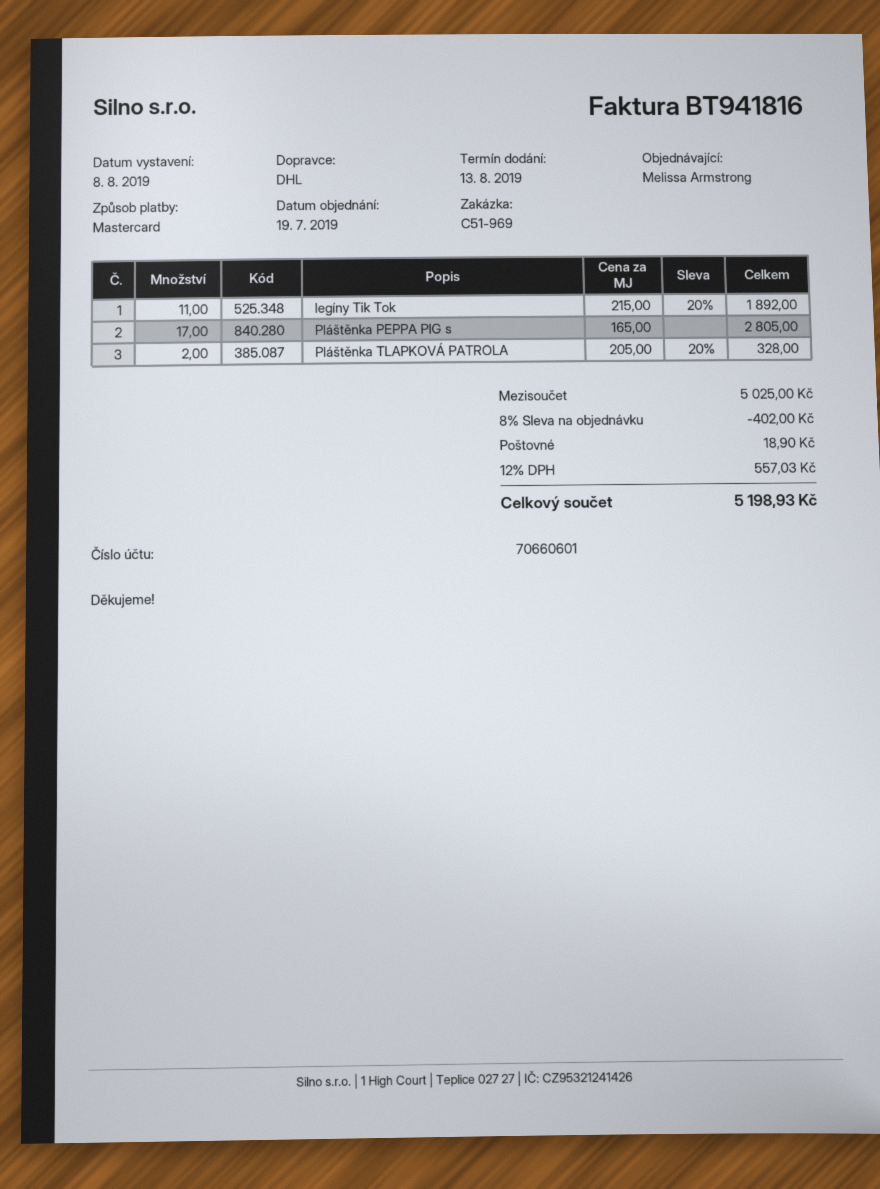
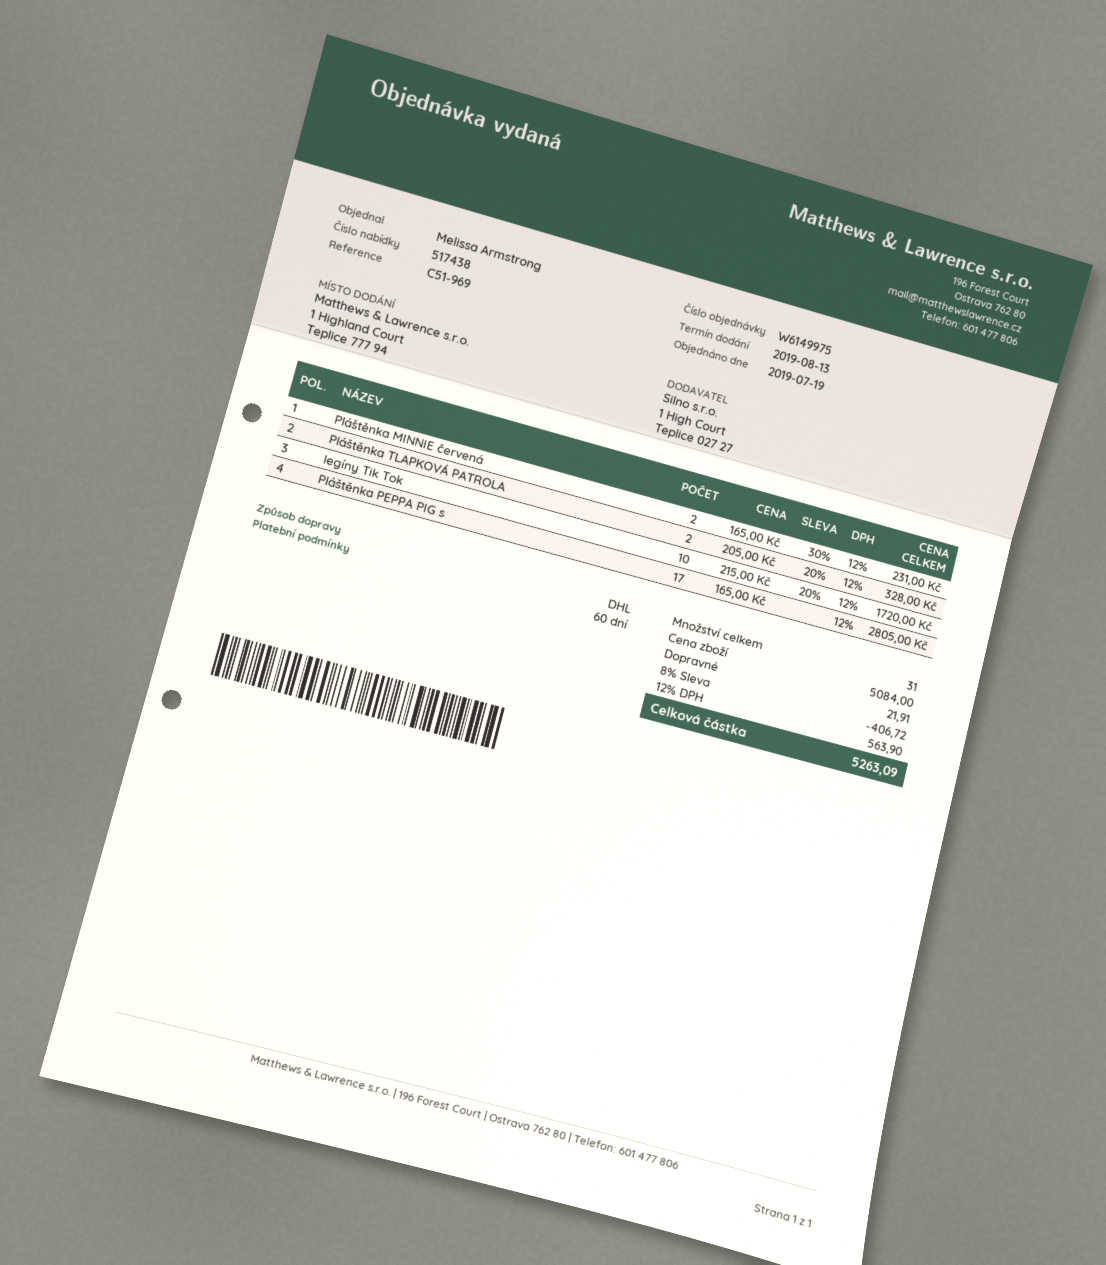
legíny Tik Tok: 11 x 215.00 - 20% = 1892.00 -> 10 x 215.00 - 20% = 1720.00
Pláštěnka MINNIE červená: none -> 2 x 165.00 - 30% = 231.00
subtotal: 5025.00 -> 5084.00
discount: 8% = 402.00 -> 8% = 406.72
shipping: 18.90 -> 21.91
tax: 12% = 557.03 -> 12% = 563.90
total: 5198.93 -> 5263.09

